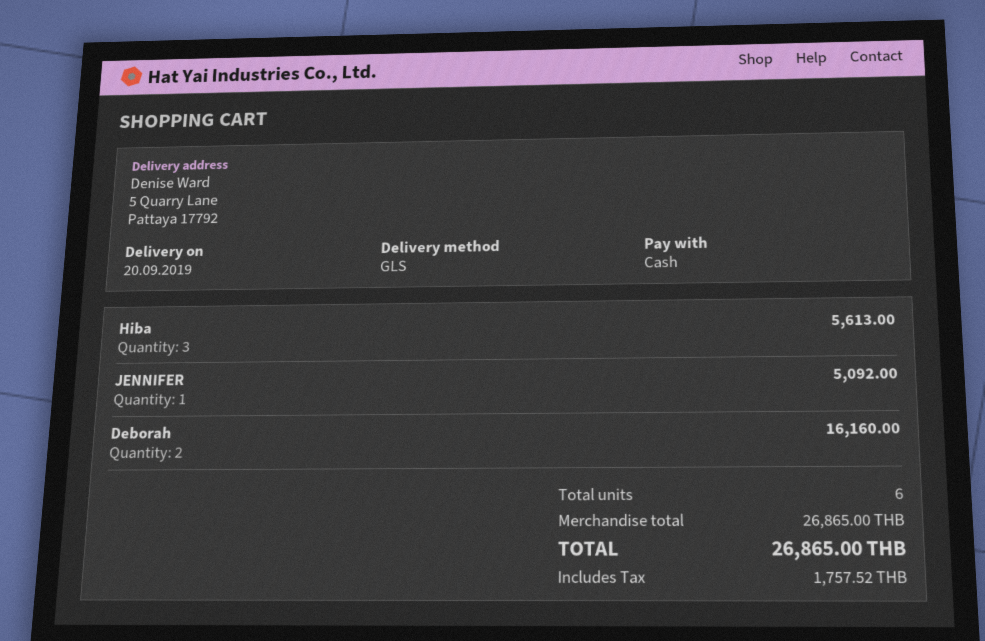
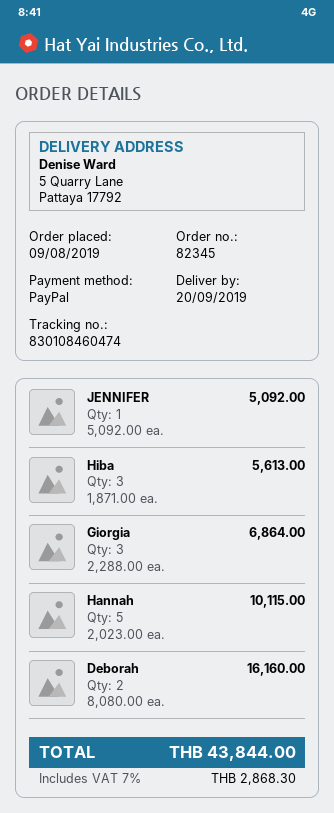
payment method: cash -> PayPal
Giorgia: none -> 3 for 6864.00
Hannah: none -> 5 for 10115.00
tax: 1757.52 -> 2868.30
total: 26865.00 -> 43844.00

